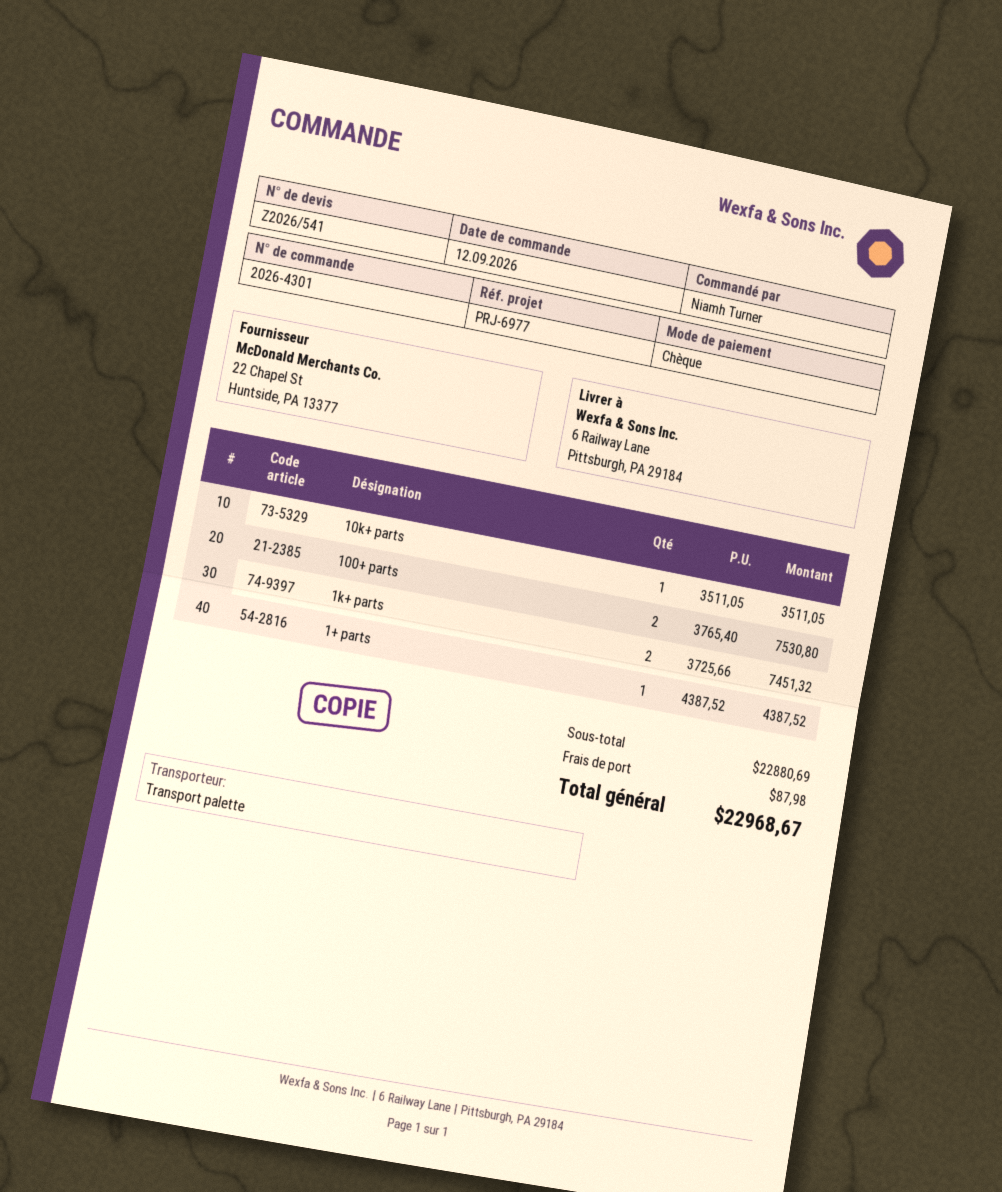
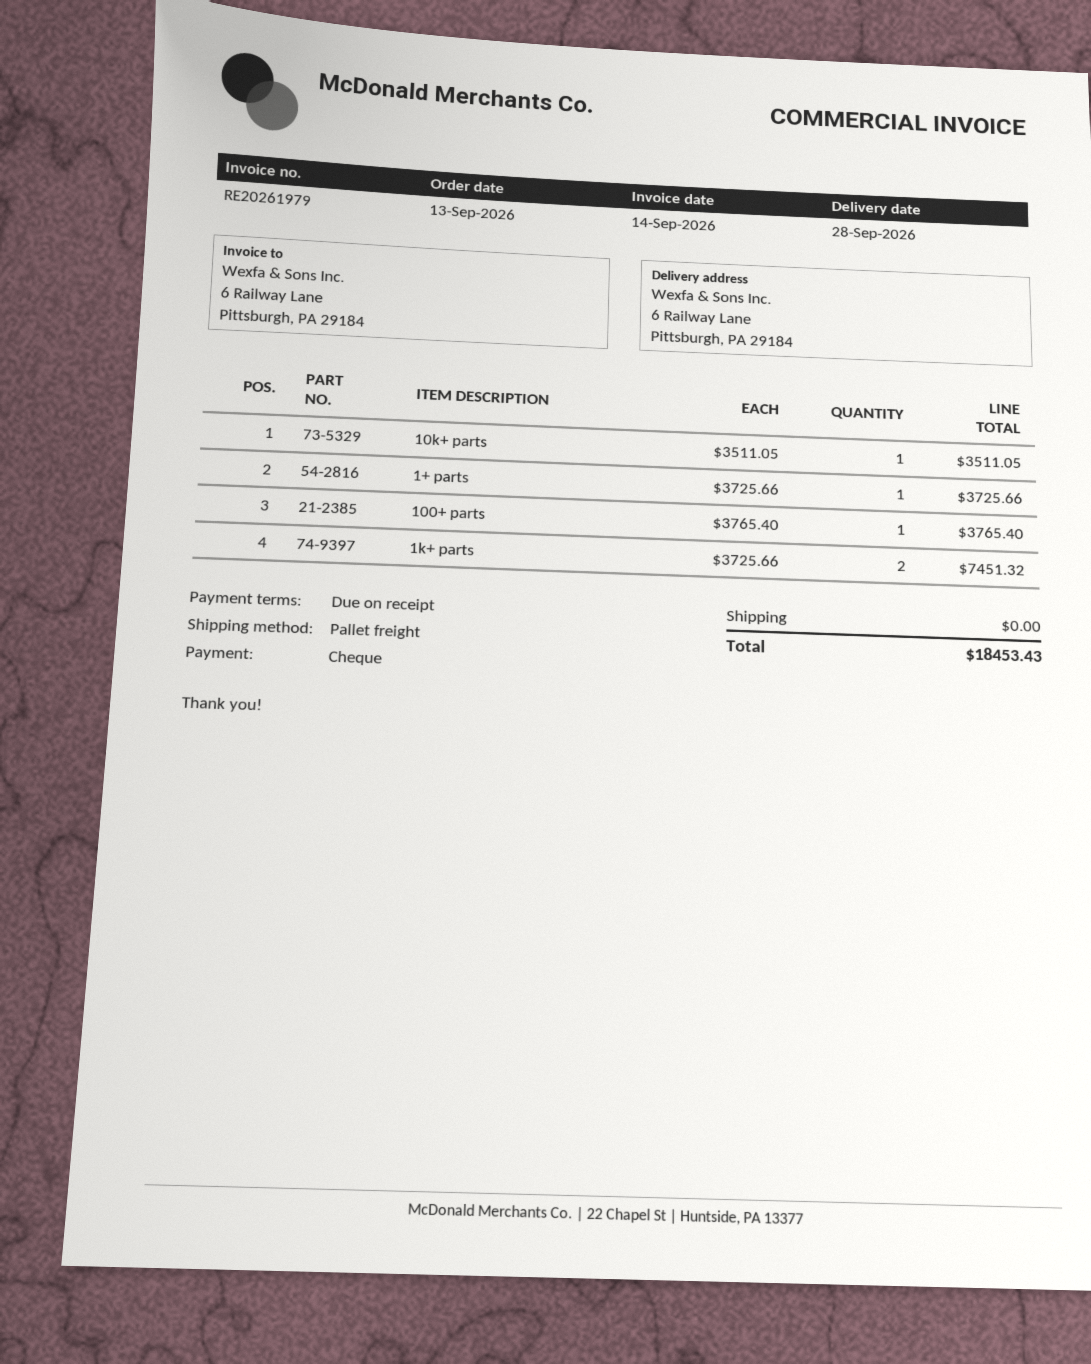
order date: 2026-09-12 -> 2026-09-13
100+ parts: 2 x 3765.40 = 7530.80 -> 1 x 3765.40 = 3765.40
1+ parts: 1 x 4387.52 = 4387.52 -> 1 x 3725.66 = 3725.66
shipping: 87.98 -> 0.00
total: 22968.67 -> 18453.43

